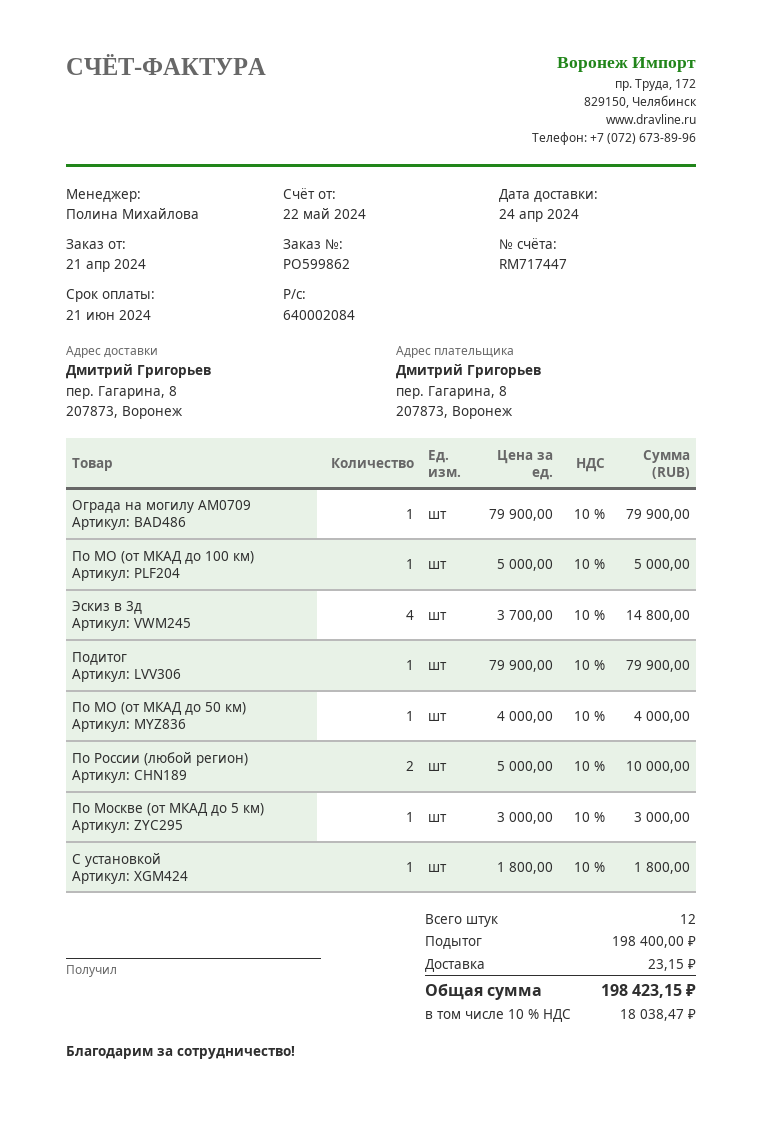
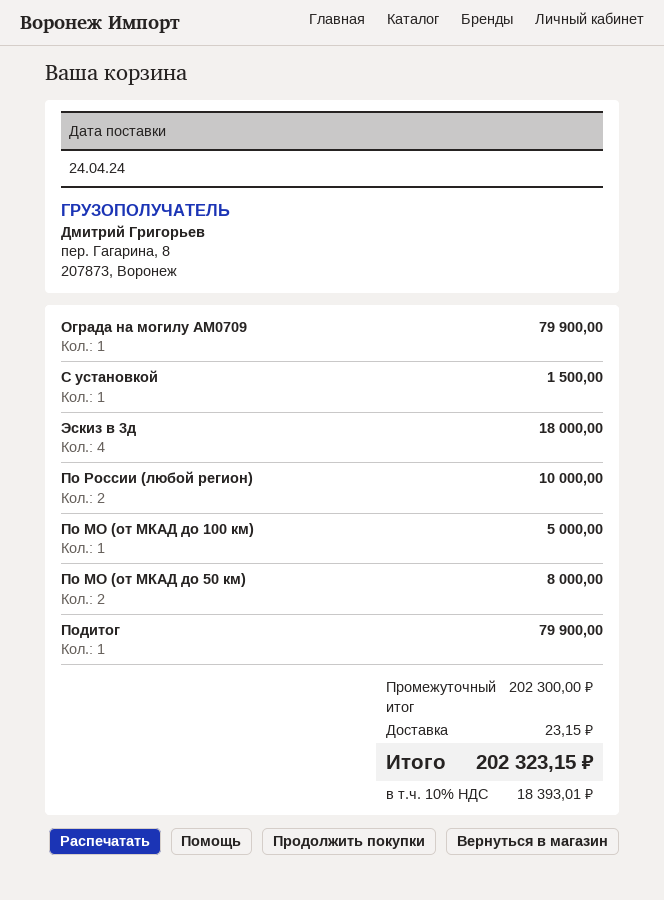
Эскиз в 3д: 4 for 14800.00 -> 4 for 18000.00
По МО (от МКАД до 50 км): 1 for 4000.00 -> 2 for 8000.00
По Москве (от МКАД до 5 км): 1 for 3000.00 -> none
С установкой: 1 for 1800.00 -> 1 for 1500.00
subtotal: 198400.00 -> 202300.00
tax: 10% = 18038.47 -> 10% = 18393.01
total: 198423.15 -> 202323.15

